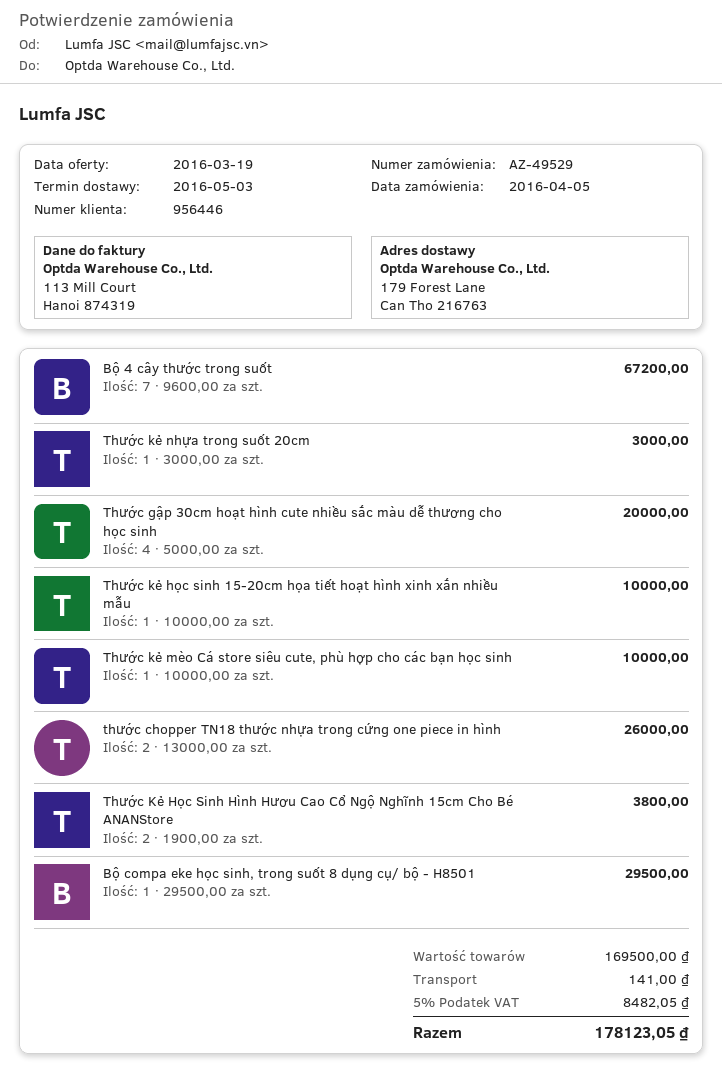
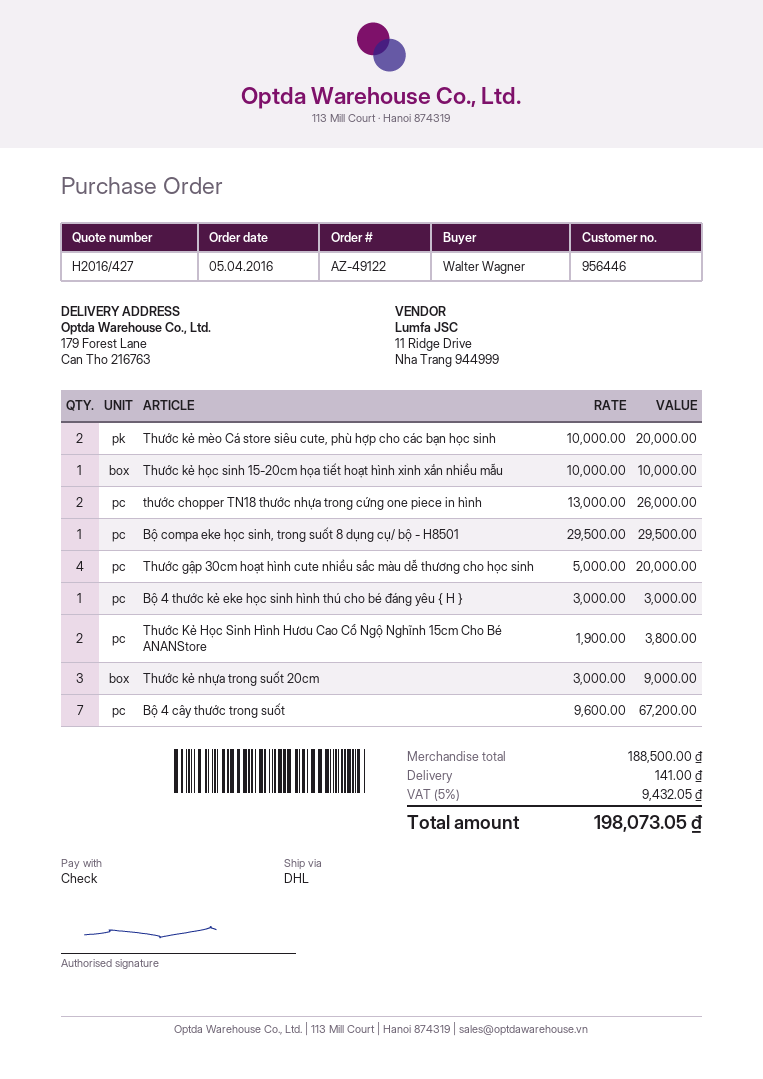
order number: AZ-49529 -> AZ-49122
Thước kẻ nhựa trong suốt 20cm: 1 x 3000.00 = 3000.00 -> 3 x 3000.00 = 9000.00
Thước kẻ mèo Cá store siêu cute, phù hợp cho các bạn học sinh: 1 x 10000.00 = 10000.00 -> 2 x 10000.00 = 20000.00
Bộ 4 thước kẻ eke học sinh hình thú cho bé đáng yêu { H }: none -> 1 x 3000.00 = 3000.00
subtotal: 169500.00 -> 188500.00
tax: 5% = 8482.05 -> 5% = 9432.05
total: 178123.05 -> 198073.05

